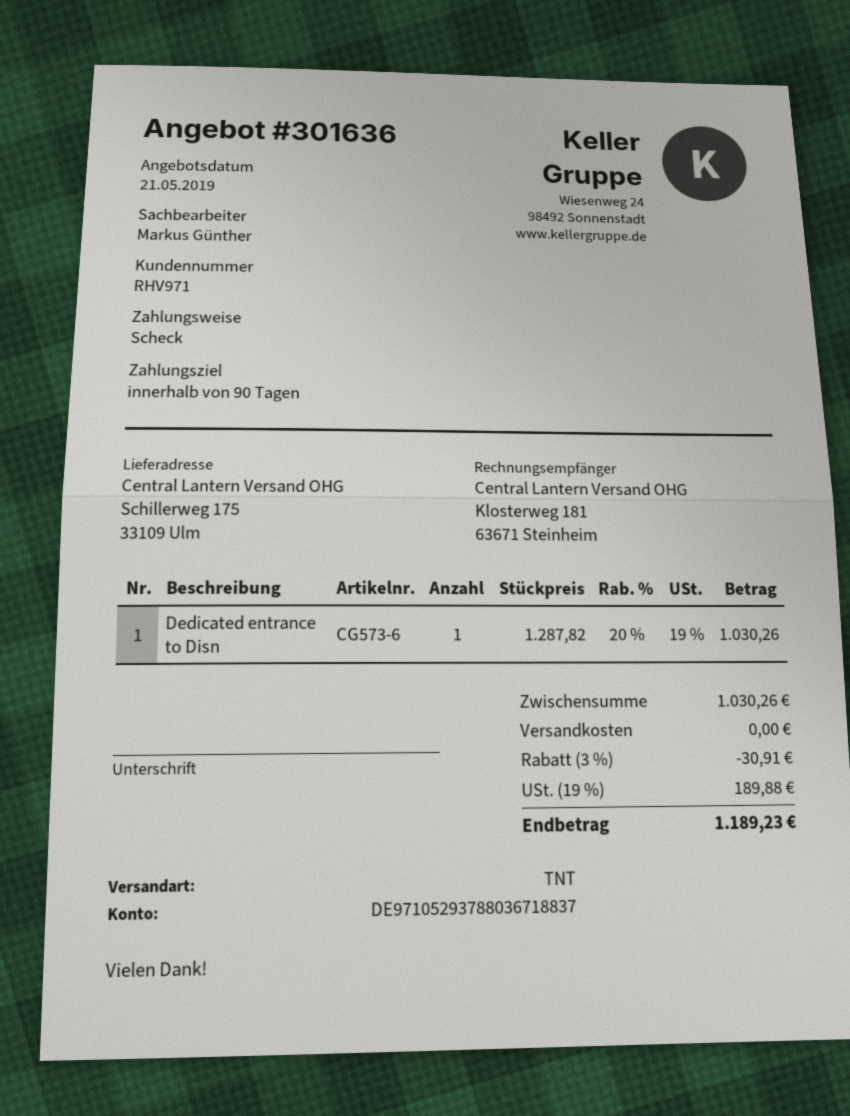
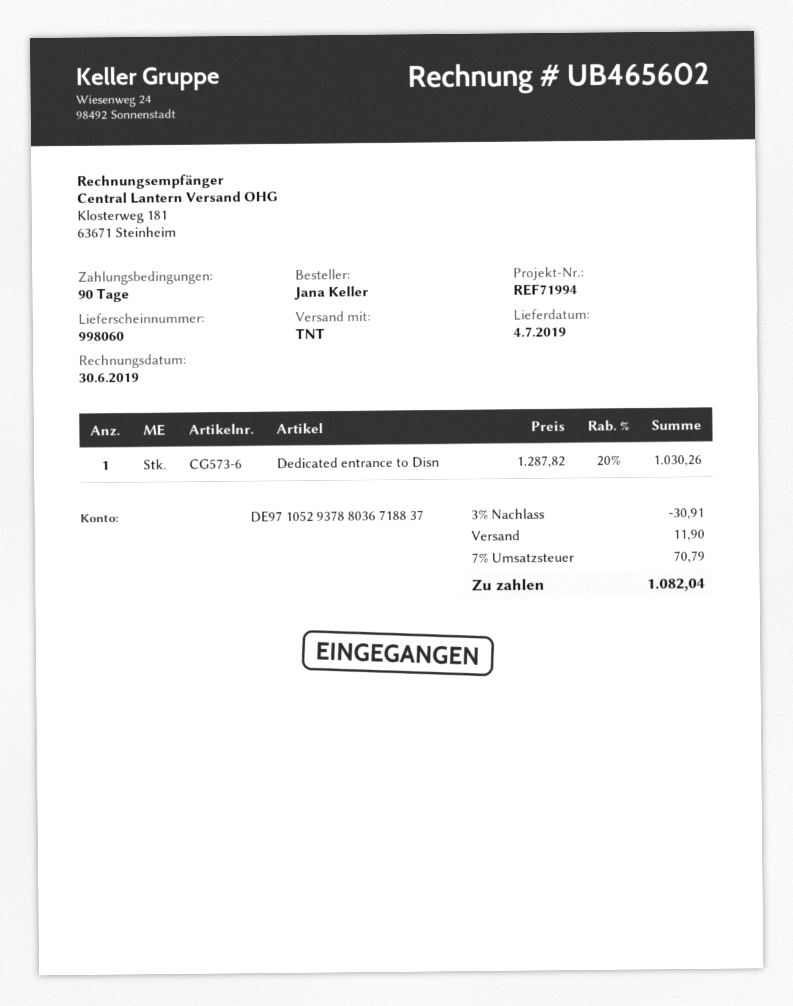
shipping: 0.00 -> 11.90
tax: 19% = 189.88 -> 7% = 70.79
total: 1189.23 -> 1082.04

